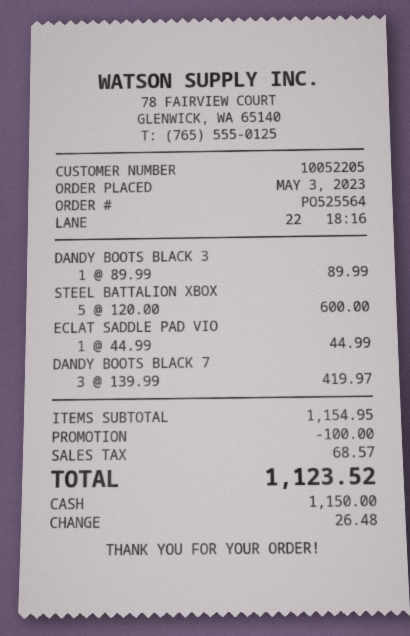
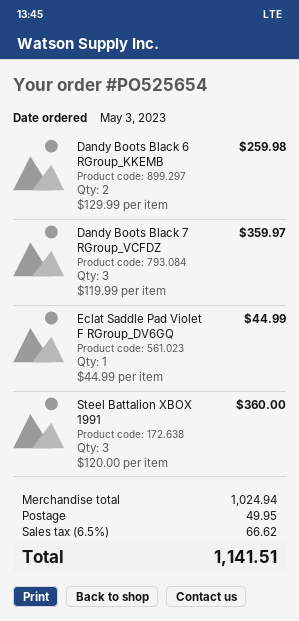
order number: PO525564 -> PO525654
DANDY BOOTS BLACK 3: 1 x 89.99 = 89.99 -> none
STEEL BATTALION XBOX: 5 x 120.00 = 600.00 -> 3 x 120.00 = 360.00
DANDY BOOTS BLACK 7: 3 x 139.99 = 419.97 -> 3 x 119.99 = 359.97
Dandy Boots Black 6 RGroup_KKEMB: none -> 2 x 129.99 = 259.98
subtotal: 1154.95 -> 1024.94
discount: 100.00 -> none
shipping: none -> 49.95
tax: 68.57 -> 66.62
total: 1123.52 -> 1141.51

